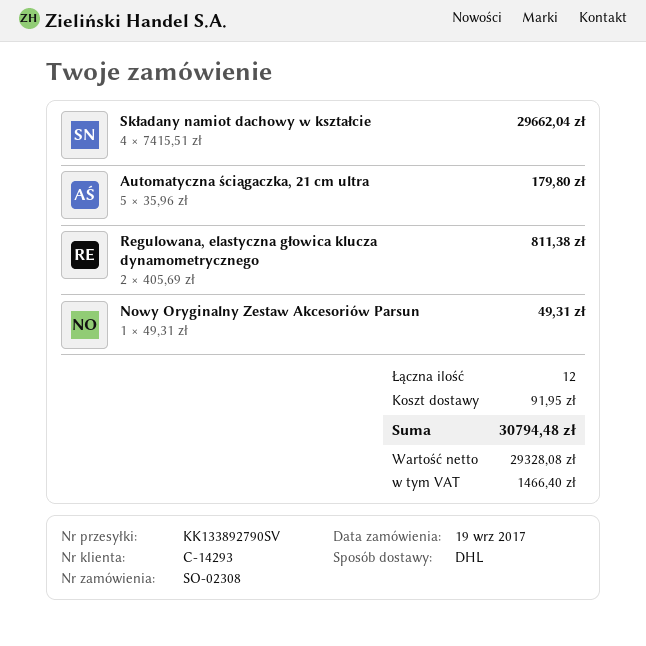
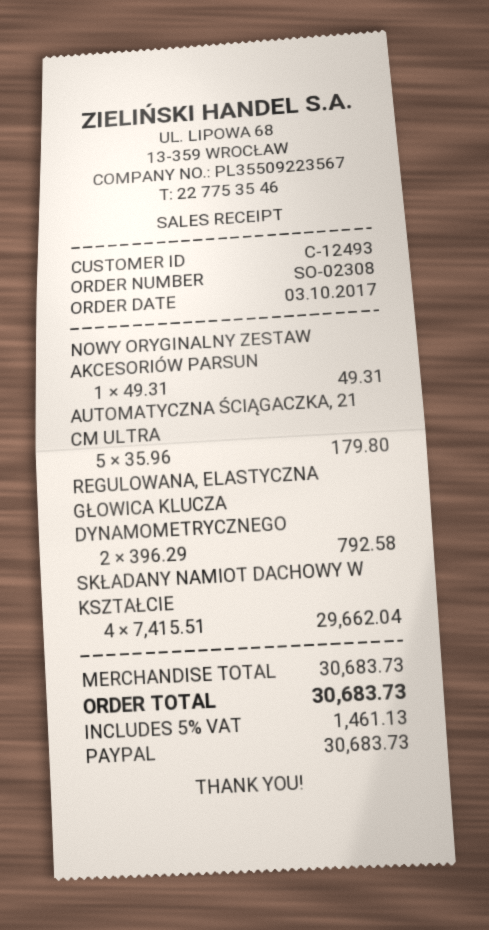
order date: 2017-09-19 -> 2017-10-03
customer number: C-14293 -> C-12493
Regulowana, elastyczna głowica klucza dynamometrycznego: 2 x 405.69 = 811.38 -> 2 x 396.29 = 792.58
shipping: 91.95 -> none
tax: 1466.40 -> 1461.13
total: 30794.48 -> 30683.73

